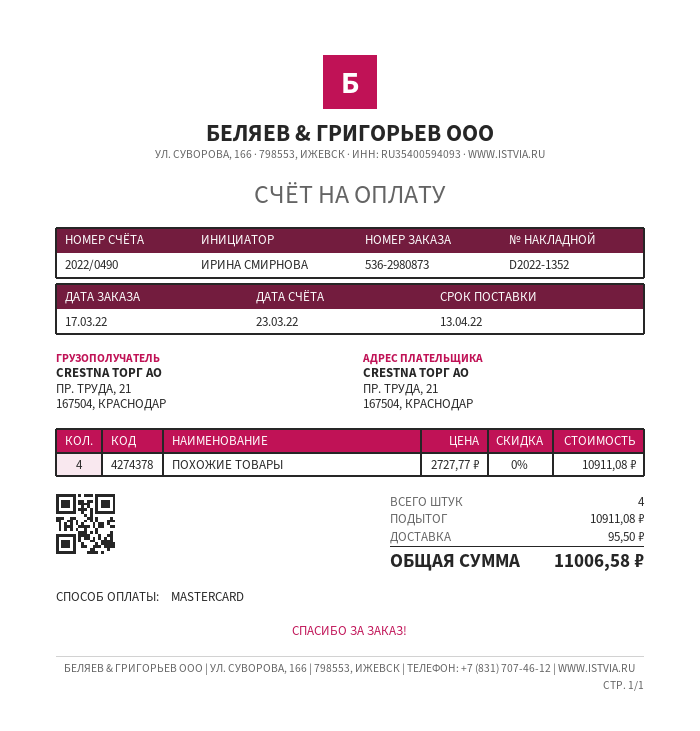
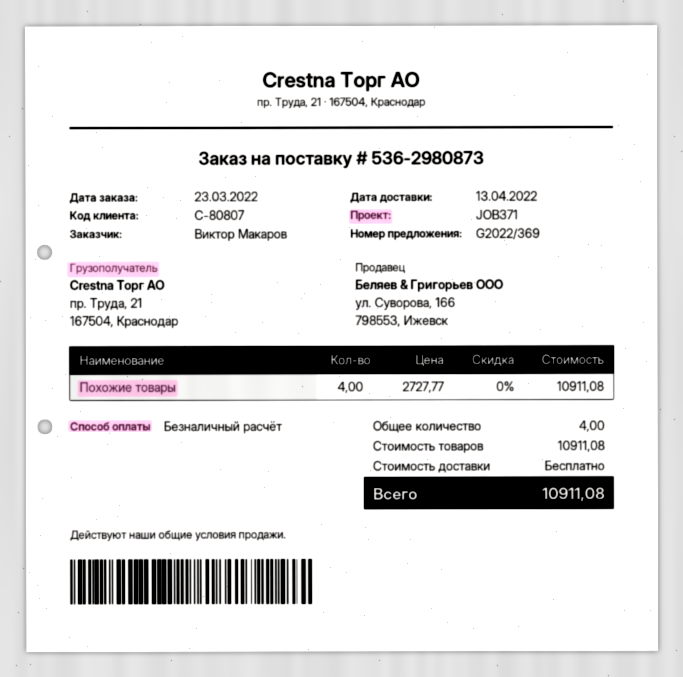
order date: 2022-03-17 -> 2022-03-23
ordered by: ИРИНА СМИРНОВА -> Виктор Макаров
payment method: Mastercard -> bank transfer
shipping: 95.50 -> 0.00
total: 11006.58 -> 10911.08

